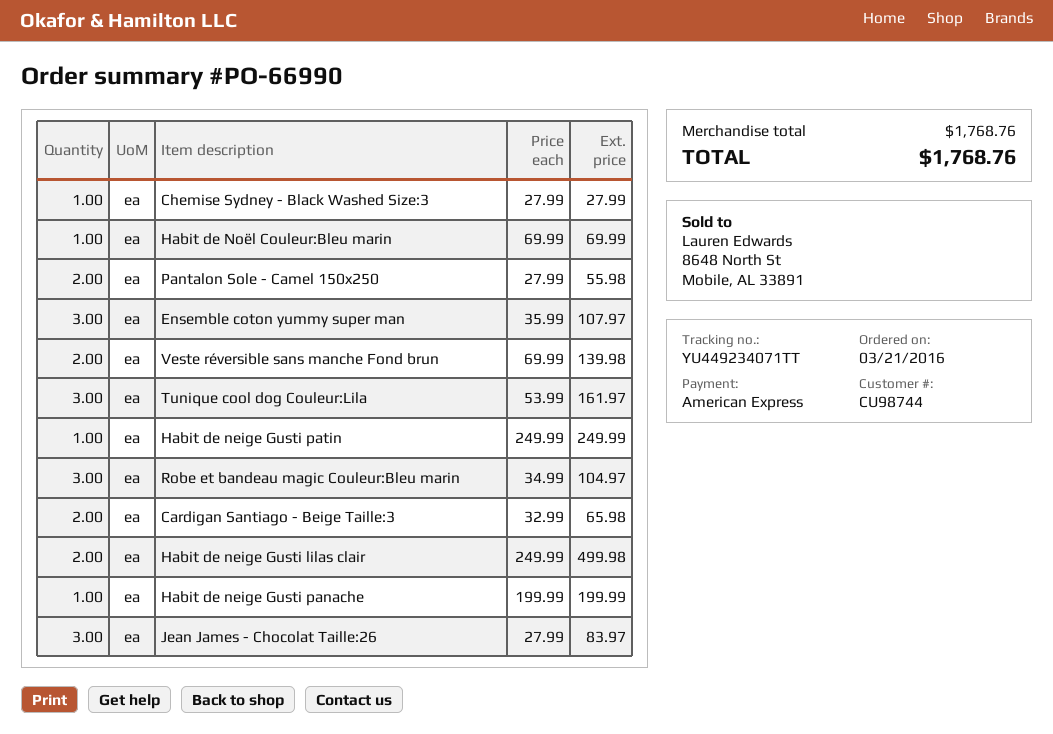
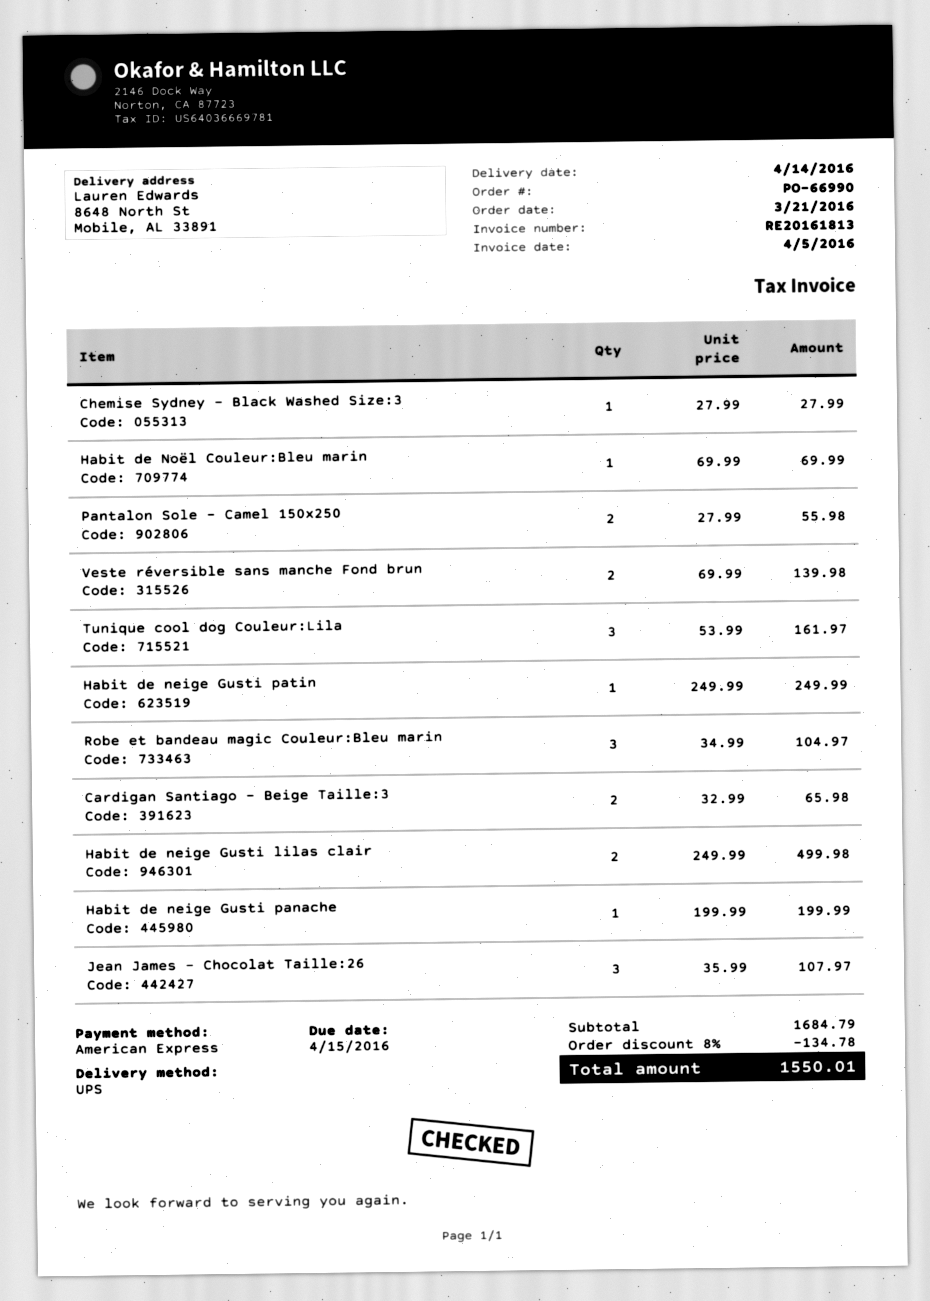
Ensemble coton yummy super man: 3 x 35.99 = 107.97 -> none
Jean James - Chocolat Taille:26: 3 x 27.99 = 83.97 -> 3 x 35.99 = 107.97
subtotal: 1768.76 -> 1684.79
discount: none -> 8% = 134.78
total: 1768.76 -> 1550.01

